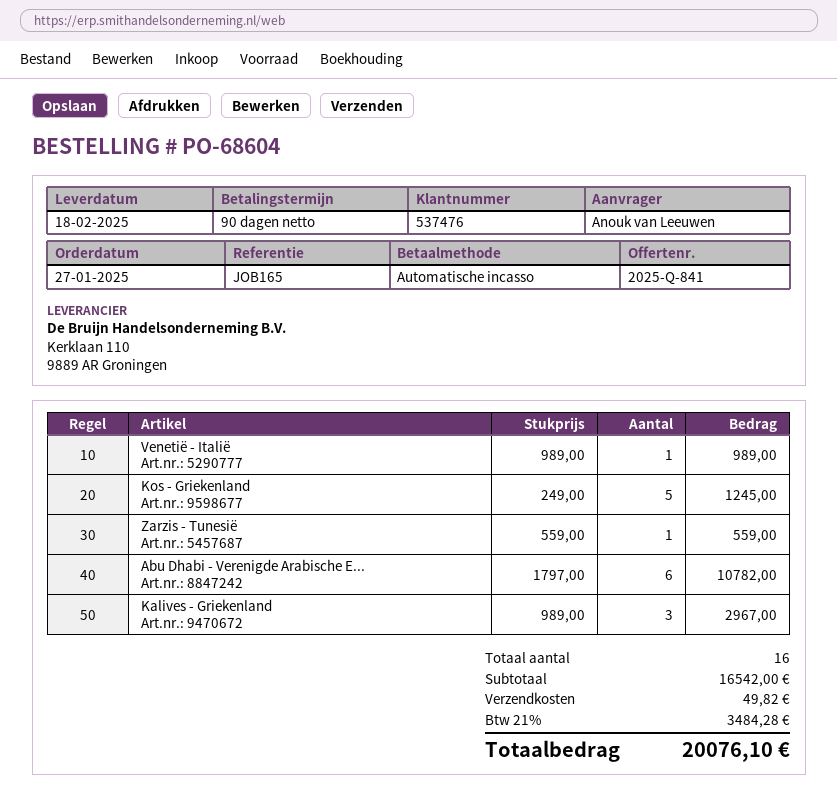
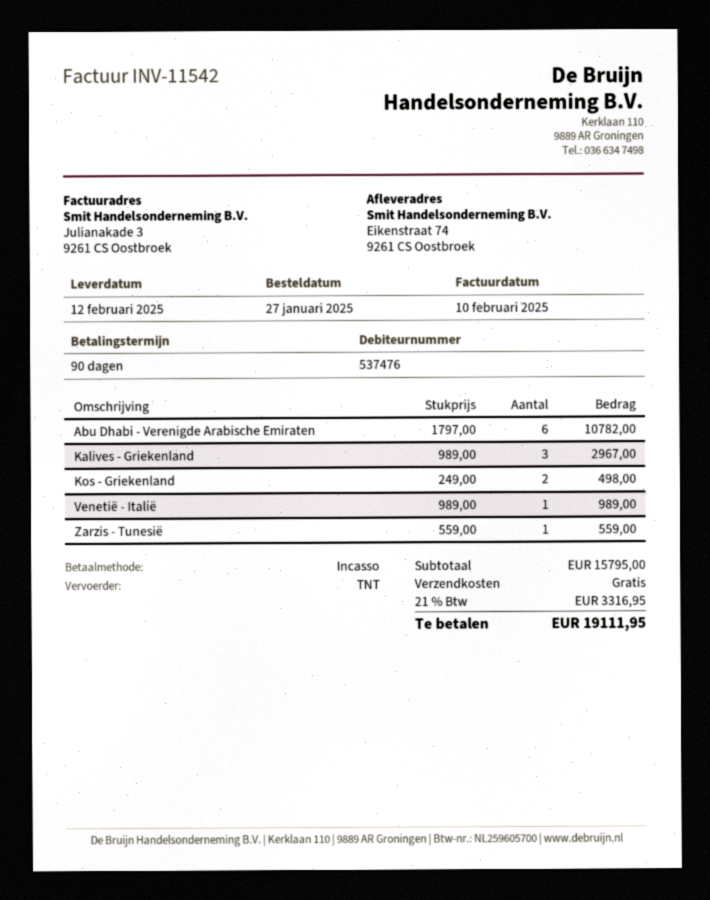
delivery date: 2025-02-18 -> 2025-02-12
Kos - Griekenland: 5 x 249.00 = 1245.00 -> 2 x 249.00 = 498.00
subtotal: 16542.00 -> 15795.00
shipping: 49.82 -> 0.00
tax: 21% = 3484.28 -> 21% = 3316.95
total: 20076.10 -> 19111.95

